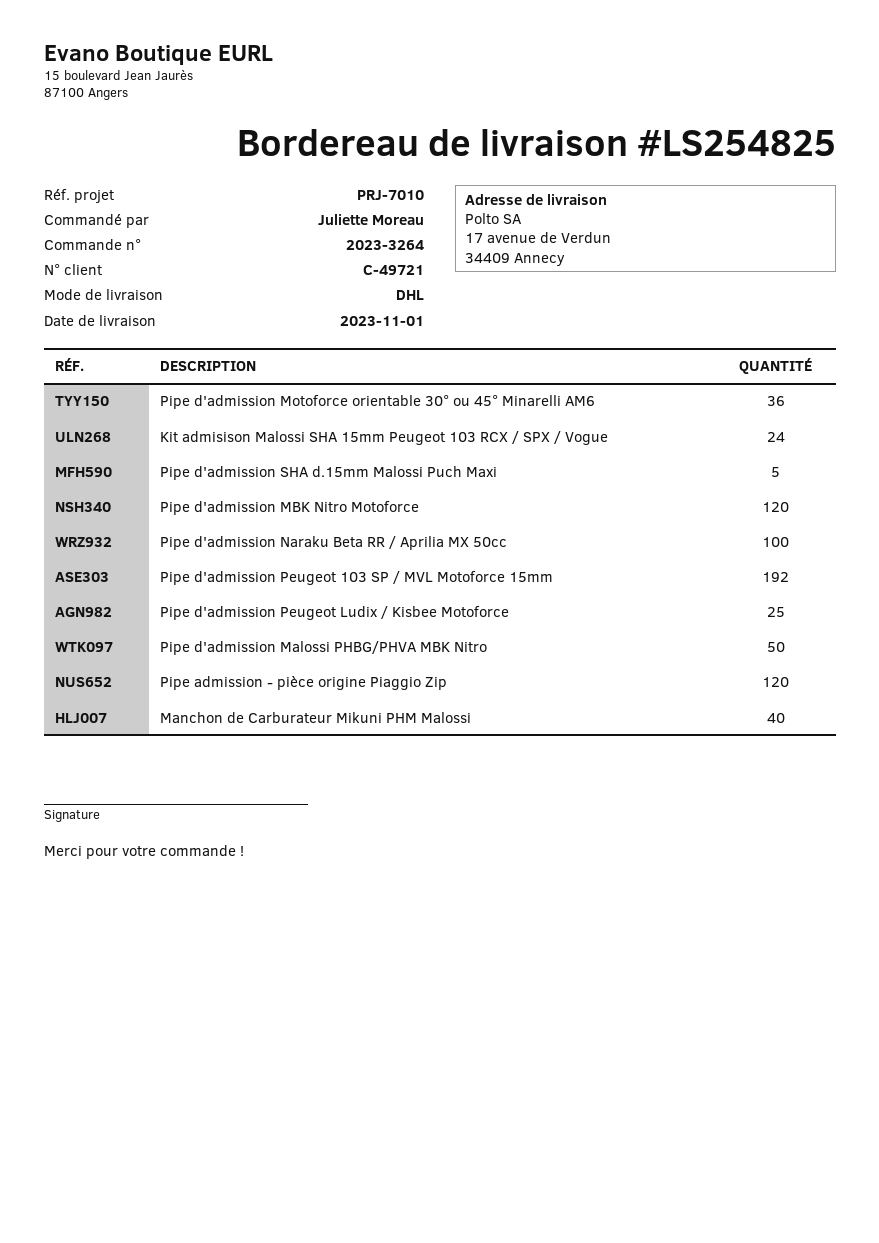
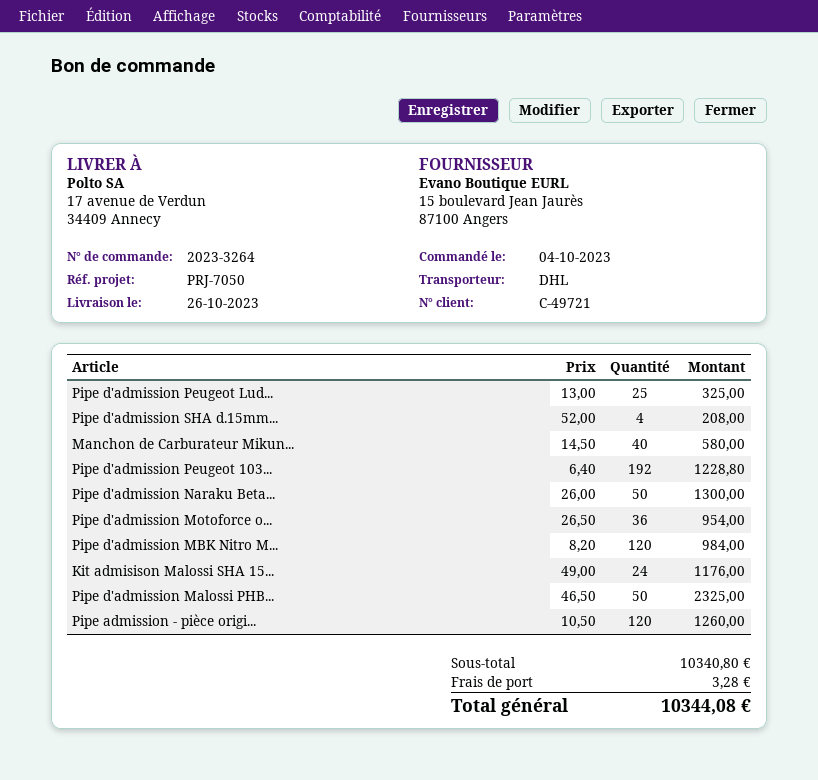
delivery date: 2023-11-01 -> 2023-10-26
reference: PRJ-7010 -> PRJ-7050
Pipe d'admission SHA d.15mm Malossi Puch Maxi: 5 -> 4
Pipe d'admission Naraku Beta RR / Aprilia MX 50cc: 100 -> 50

